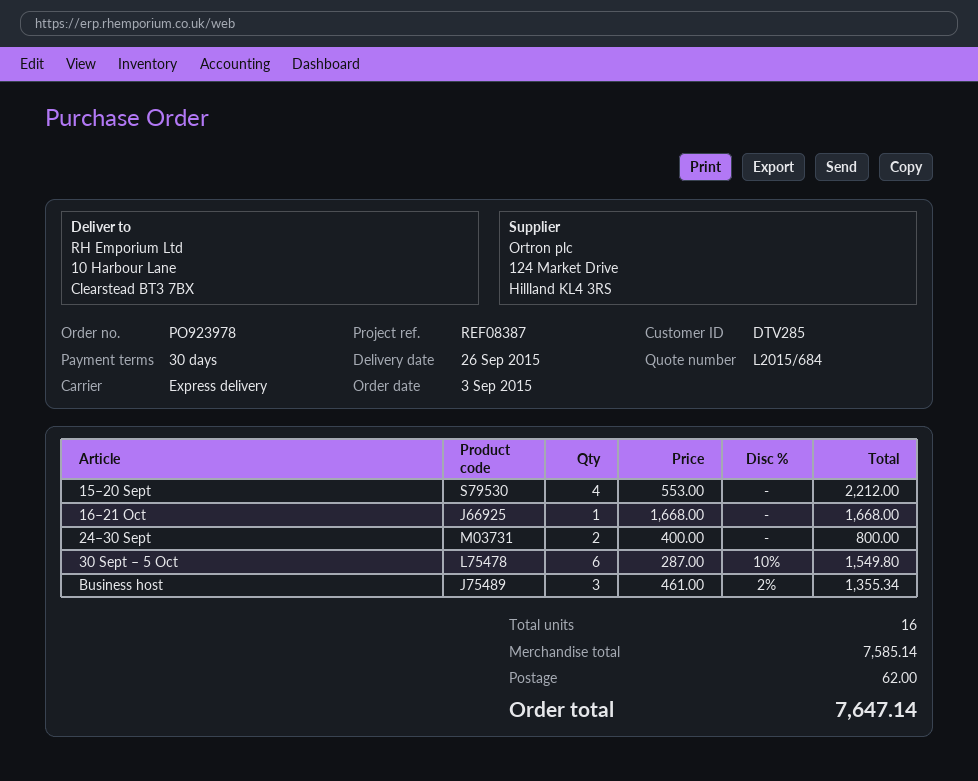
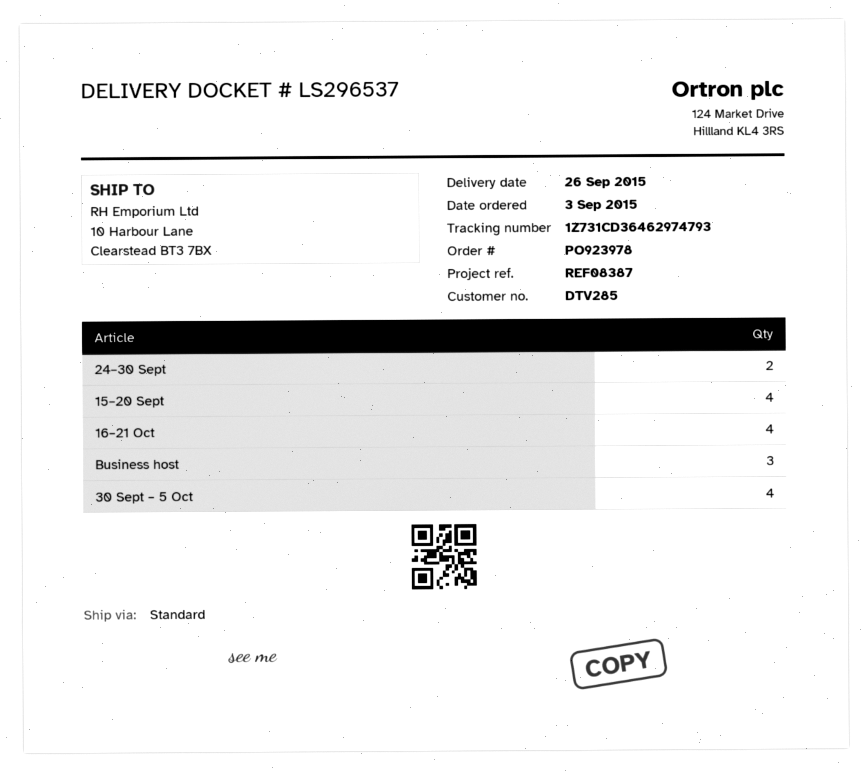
shipping method: express -> standard
16–21 Oct: 1 -> 4
30 Sept – 5 Oct: 6 -> 4

